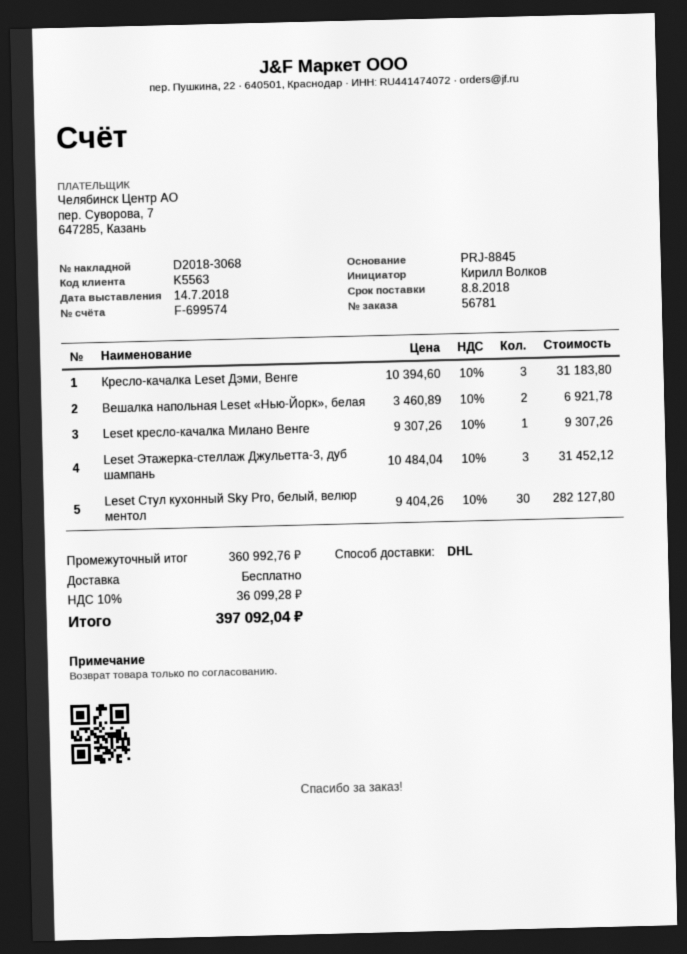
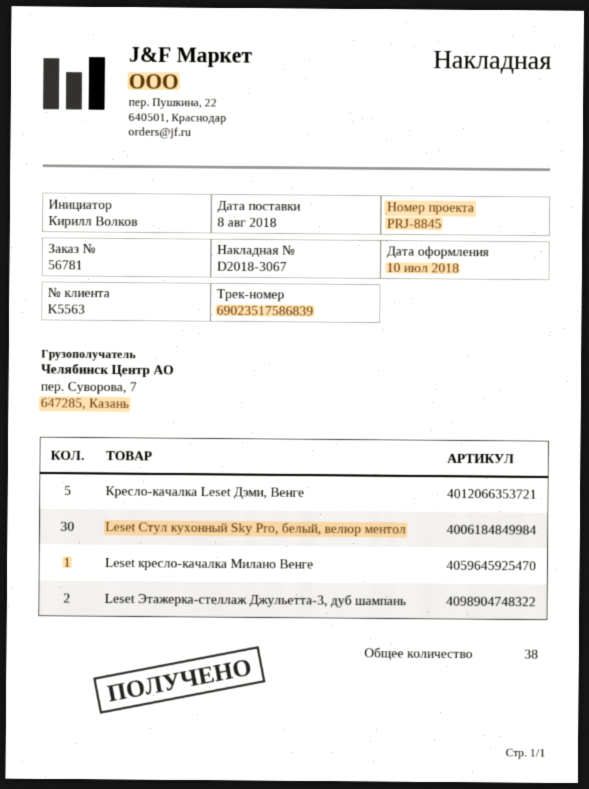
delivery note number: D2018-3068 -> D2018-3067
Кресло-качалка Leset Дэми, Венге: 3 -> 5
Вешалка напольная Leset «Нью-Йорк», белая: 2 -> none
Leset Этажерка-стеллаж Джульетта-3, дуб шампань: 3 -> 2

